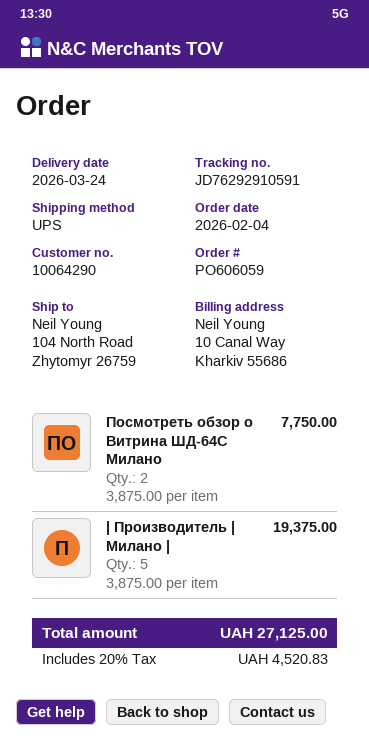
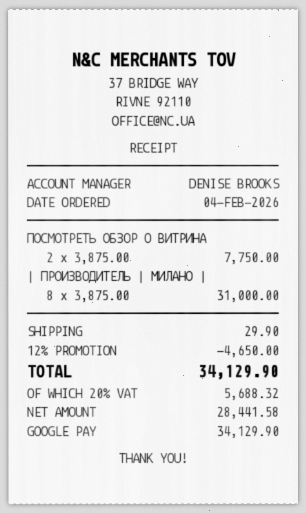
| Производитель | Милано |: 5 x 3875.00 = 19375.00 -> 8 x 3875.00 = 31000.00
discount: none -> 12% = 4650.00
shipping: none -> 29.90
tax: 20% = 4520.83 -> 20% = 5688.32
total: 27125.00 -> 34129.90

